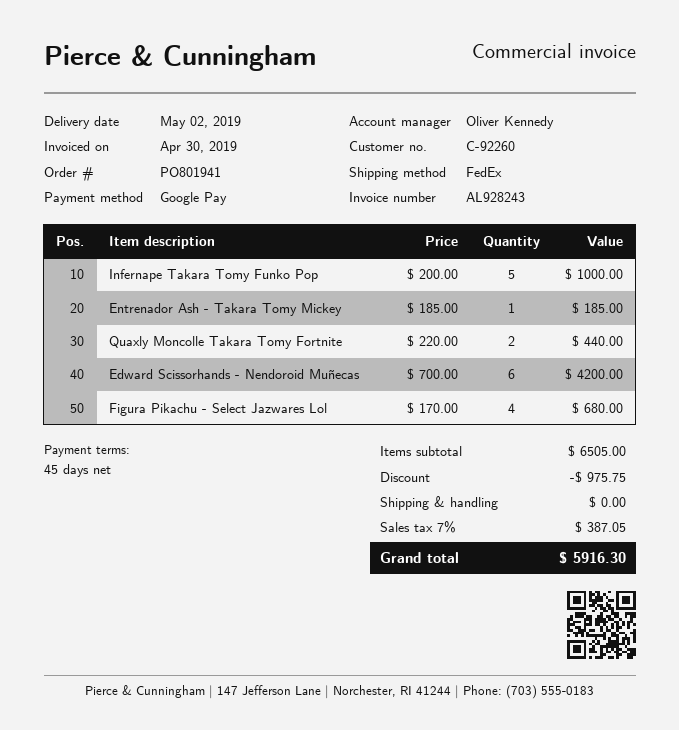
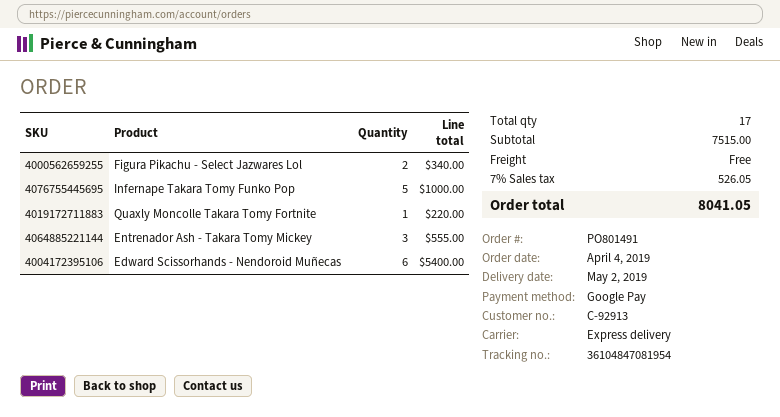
order number: PO801941 -> PO801491
customer number: C-92260 -> C-92913
shipping method: FedEx -> express
Entrenador Ash - Takara Tomy Mickey: 1 for 185.00 -> 3 for 555.00
Quaxly Moncolle Takara Tomy Fortnite: 2 for 440.00 -> 1 for 220.00
Edward Scissorhands - Nendoroid Muñecas: 6 for 4200.00 -> 6 for 5400.00
Figura Pikachu - Select Jazwares Lol: 4 for 680.00 -> 2 for 340.00
subtotal: 6505.00 -> 7515.00
discount: 975.75 -> none
tax: 7% = 387.05 -> 7% = 526.05
total: 5916.30 -> 8041.05

